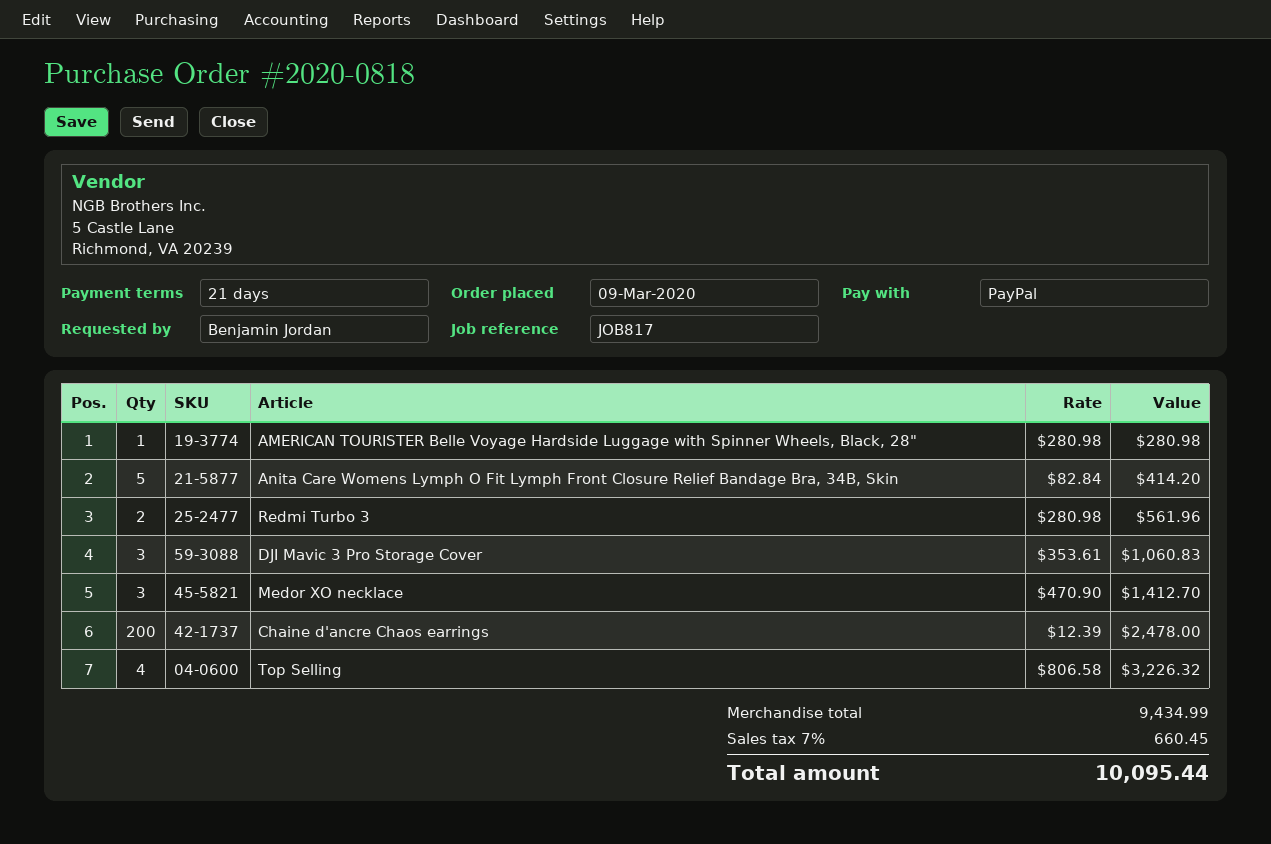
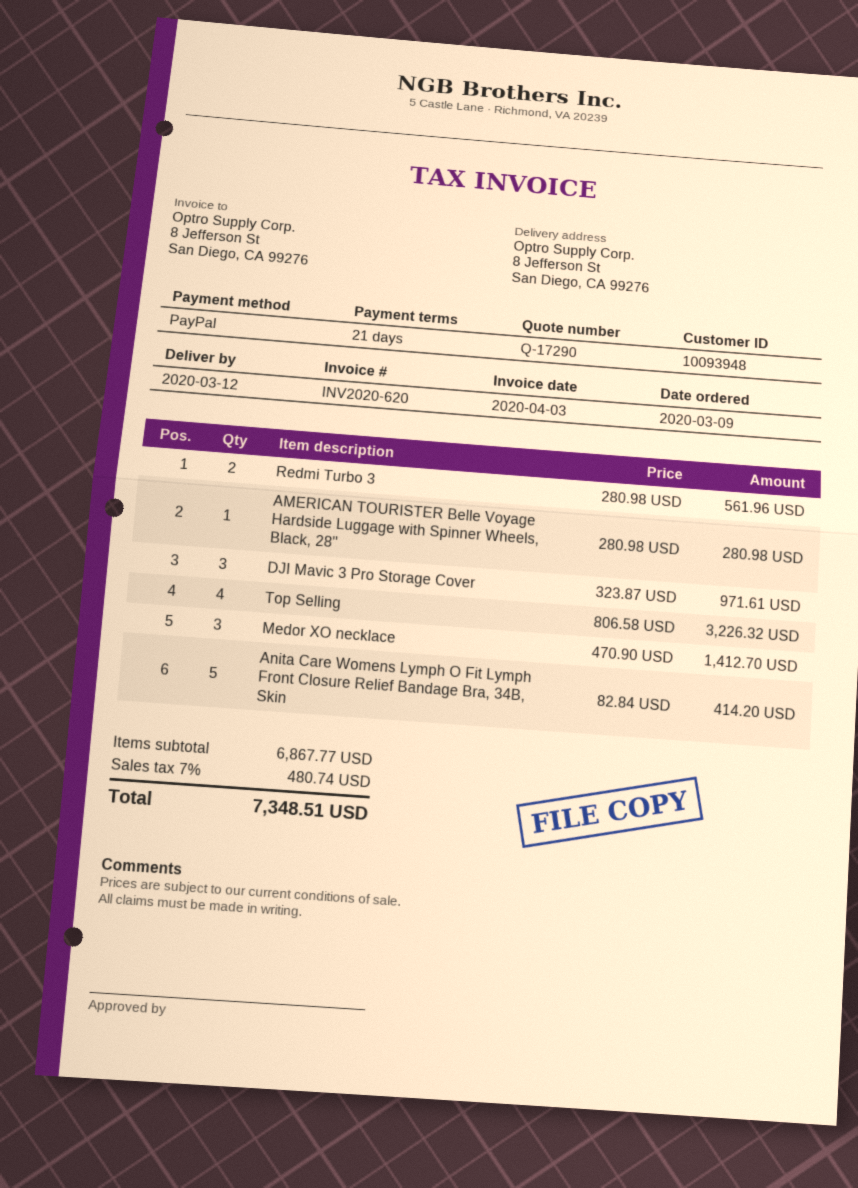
DJI Mavic 3 Pro Storage Cover: 3 x 353.61 = 1060.83 -> 3 x 323.87 = 971.61
Chaine d'ancre Chaos earrings: 200 x 12.39 = 2478.00 -> none
subtotal: 9434.99 -> 6867.77
tax: 7% = 660.45 -> 7% = 480.74
total: 10095.44 -> 7348.51

